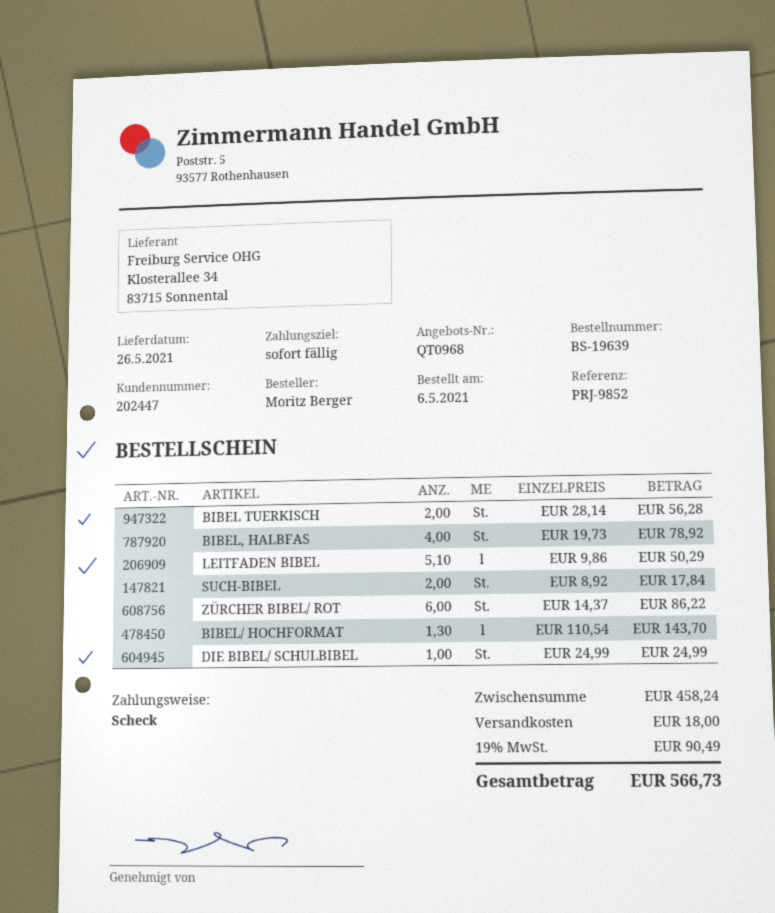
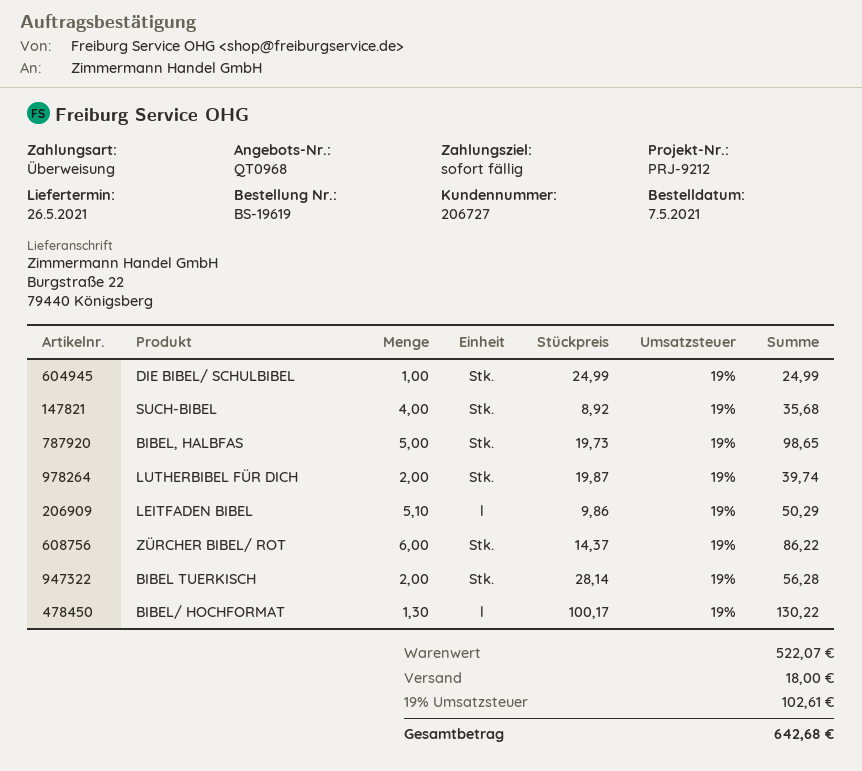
order number: BS-19639 -> BS-19619
order date: 2021-05-06 -> 2021-05-07
customer number: 202447 -> 206727
reference: PRJ-9852 -> PRJ-9212
payment method: cheque -> bank transfer
BIBEL, HALBFAS: 4 x 19.73 = 78.92 -> 5 x 19.73 = 98.65
SUCH-BIBEL: 2 x 8.92 = 17.84 -> 4 x 8.92 = 35.68
BIBEL/ HOCHFORMAT: 1.3 x 110.54 = 143.70 -> 1.3 x 100.17 = 130.22
LUTHERBIBEL FÜR DICH: none -> 2 x 19.87 = 39.74
subtotal: 458.24 -> 522.07
tax: 19% = 90.49 -> 19% = 102.61
total: 566.73 -> 642.68

